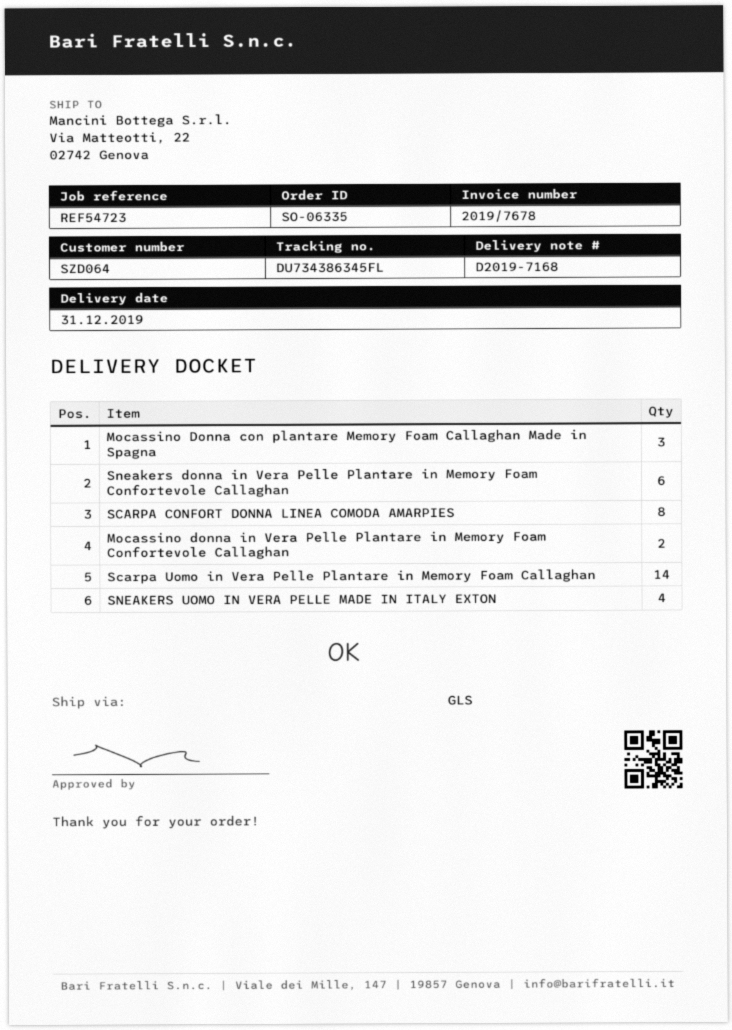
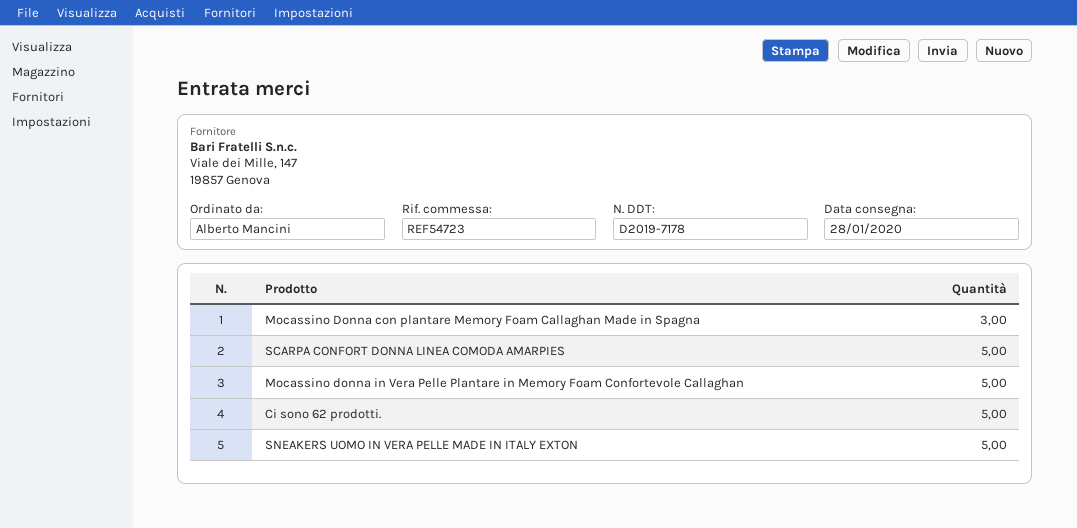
delivery note number: D2019-7168 -> D2019-7178
delivery date: 2019-12-31 -> 2020-01-28
Sneakers donna in Vera Pelle Plantare in Memory Foam Confortevole Callaghan: 6 -> none
SCARPA CONFORT DONNA LINEA COMODA AMARPIES: 8 -> 5
Mocassino donna in Vera Pelle Plantare in Memory Foam Confortevole Callaghan: 2 -> 5
Scarpa Uomo in Vera Pelle Plantare in Memory Foam Callaghan: 14 -> none
SNEAKERS UOMO IN VERA PELLE MADE IN ITALY EXTON: 4 -> 5
Ci sono 62 prodotti.: none -> 5

